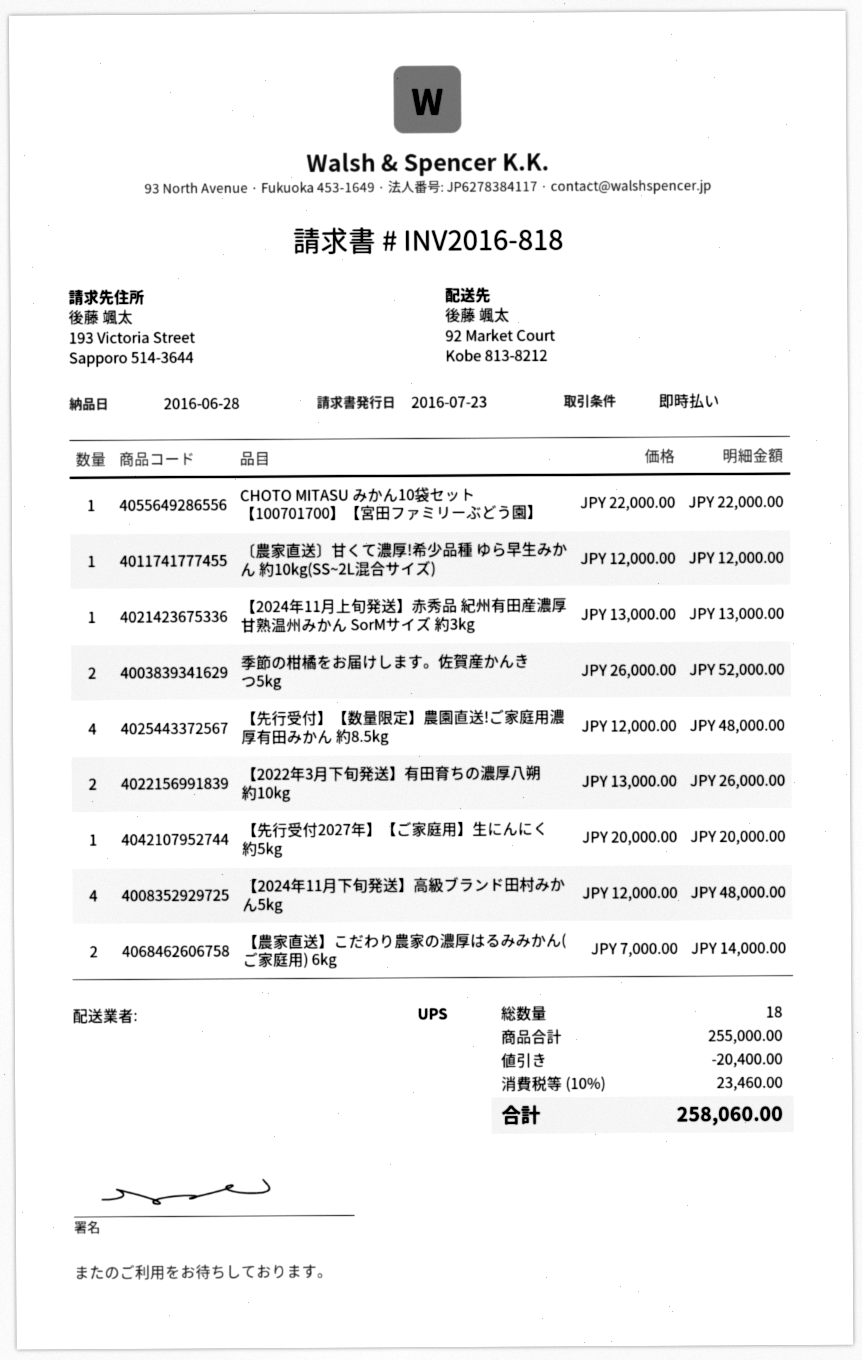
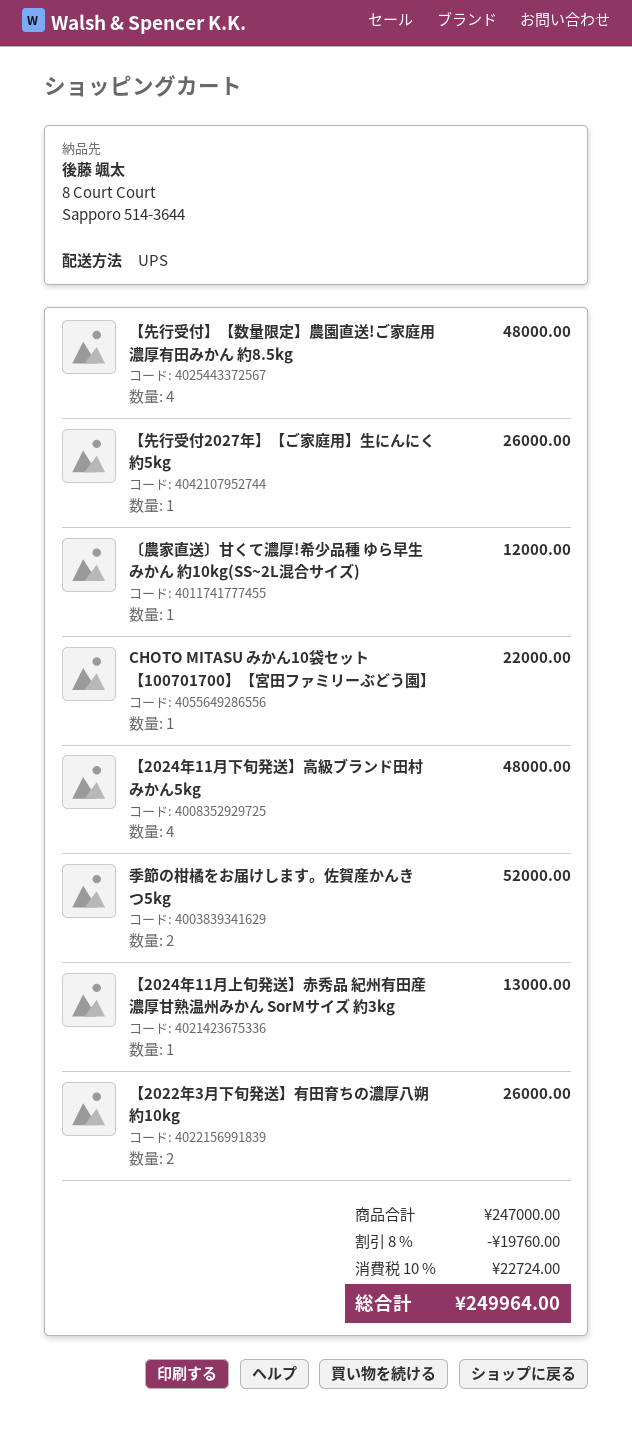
ship to: 92 Market Court, Kobe 813-8212 -> 8 Court Court, Sapporo 514-3644
【先行受付2027年】【ご家庭用】生にんにく 約5kg: 1 for 20000.00 -> 1 for 26000.00
【農家直送】こだわり農家の濃厚はるみみかん(ご家庭用) 6kg: 2 for 14000.00 -> none
subtotal: 255000.00 -> 247000.00
discount: 20400.00 -> 19760.00
tax: 10% = 23460.00 -> 10% = 22724.00
total: 258060.00 -> 249964.00

